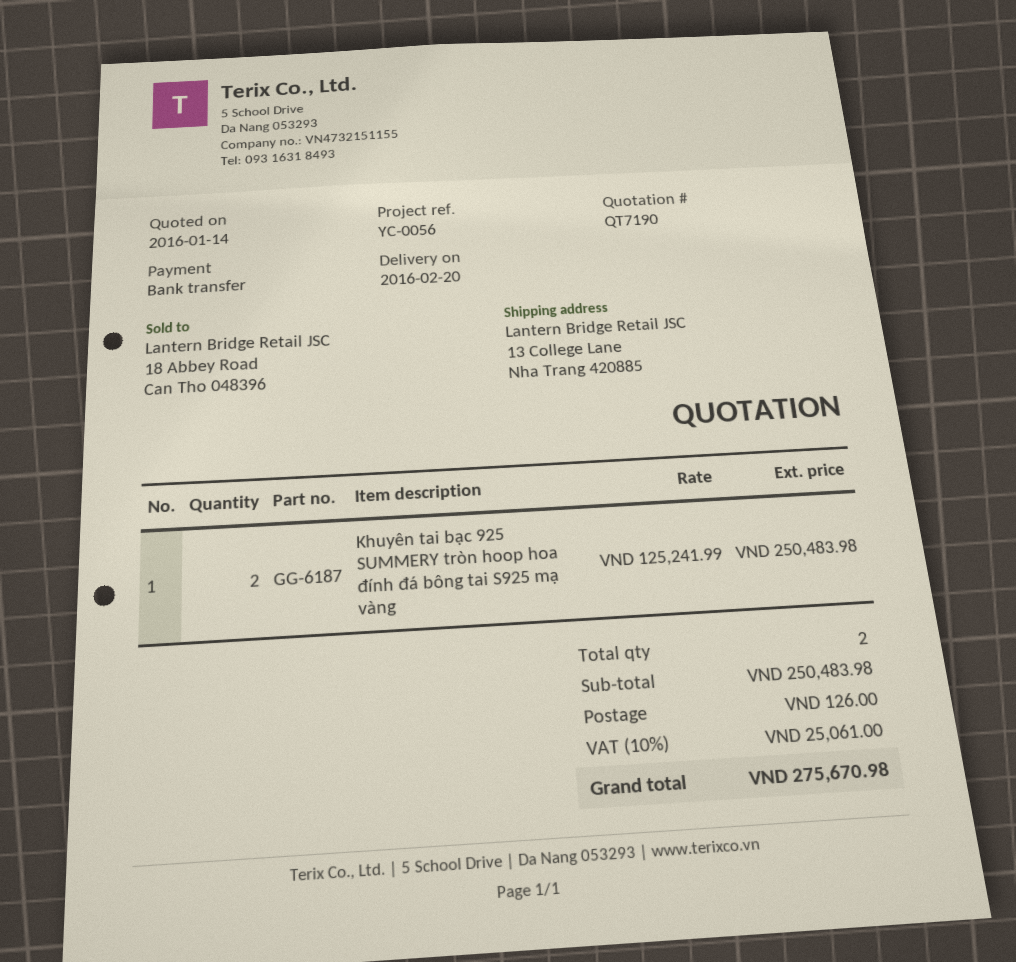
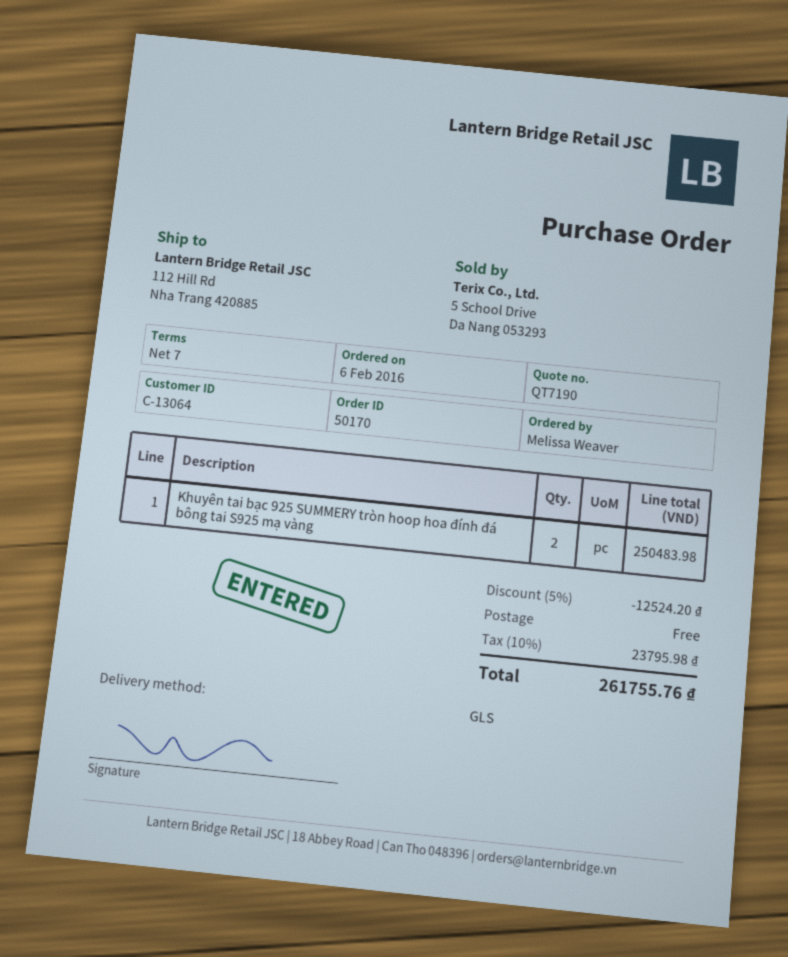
ship to: 13 College Lane, Nha Trang 420885 -> 112 Hill Rd, Nha Trang 420885
discount: none -> 5% = 12524.20
shipping: 126.00 -> 0.00
tax: 10% = 25061.00 -> 10% = 23795.98
total: 275670.98 -> 261755.76

